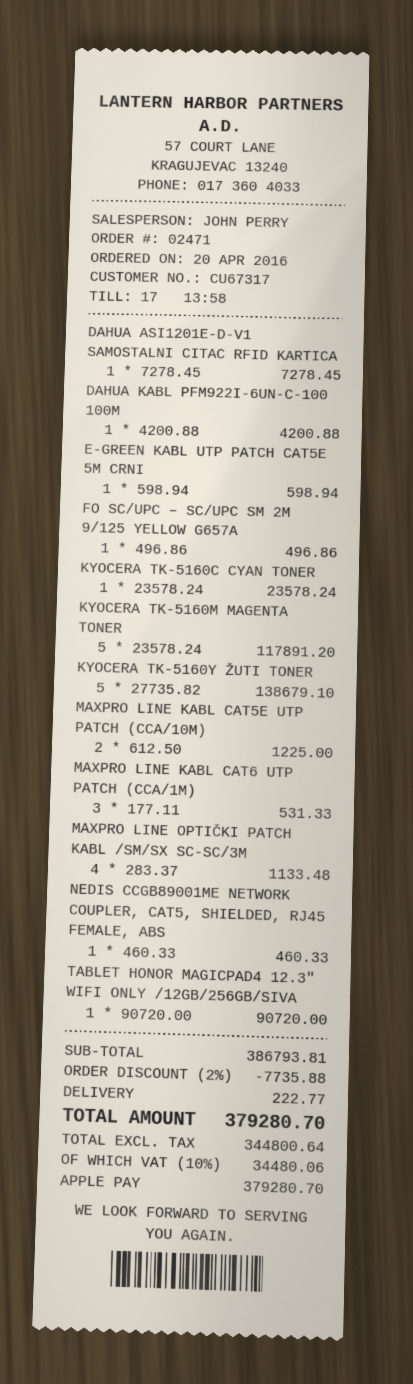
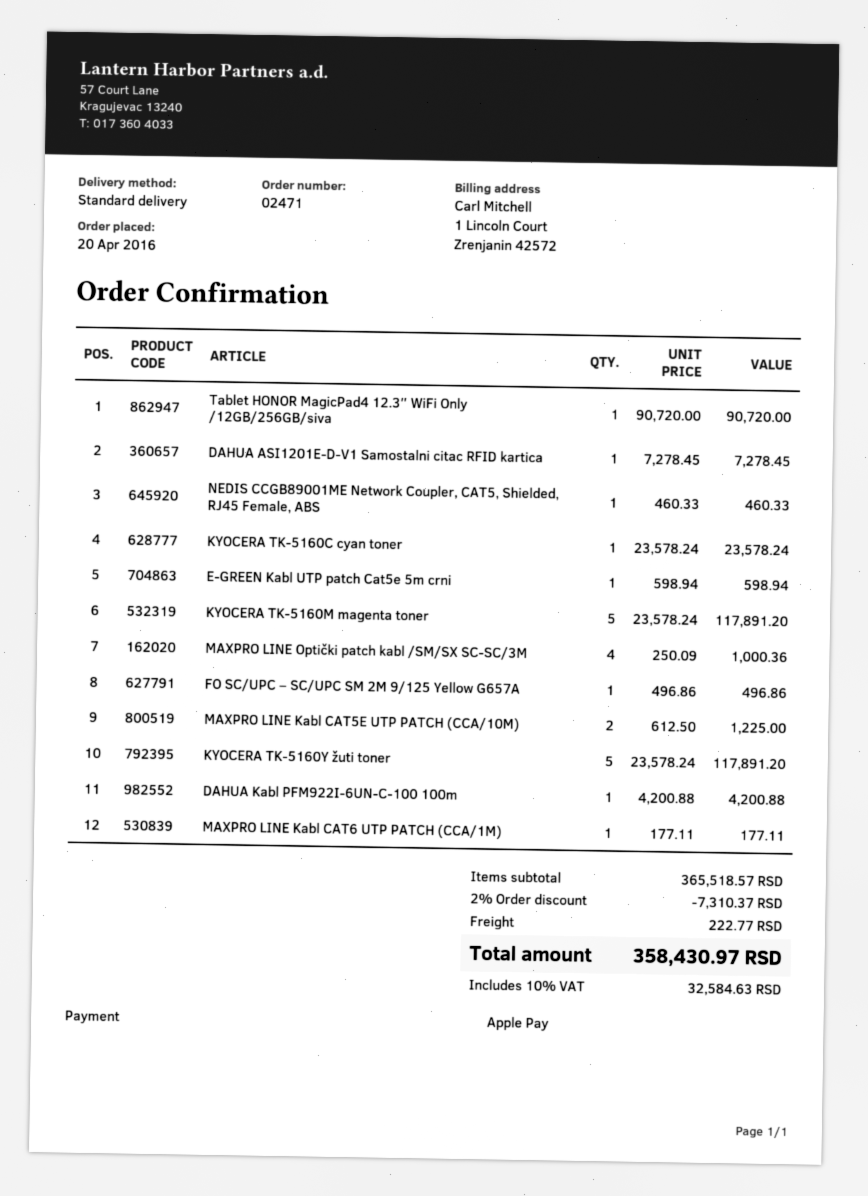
KYOCERA TK-5160Y ŽUTI TONER: 5 x 27735.82 = 138679.10 -> 5 x 23578.24 = 117891.20
MAXPRO LINE KABL CAT6 UTP PATCH (CCA/1M): 3 x 177.11 = 531.33 -> 1 x 177.11 = 177.11
MAXPRO LINE OPTIČKI PATCH KABL /SM/SX SC-SC/3M: 4 x 283.37 = 1133.48 -> 4 x 250.09 = 1000.36
subtotal: 386793.81 -> 365518.57
discount: 2% = 7735.88 -> 2% = 7310.37
tax: 10% = 34480.06 -> 10% = 32584.63
total: 379280.70 -> 358430.97

